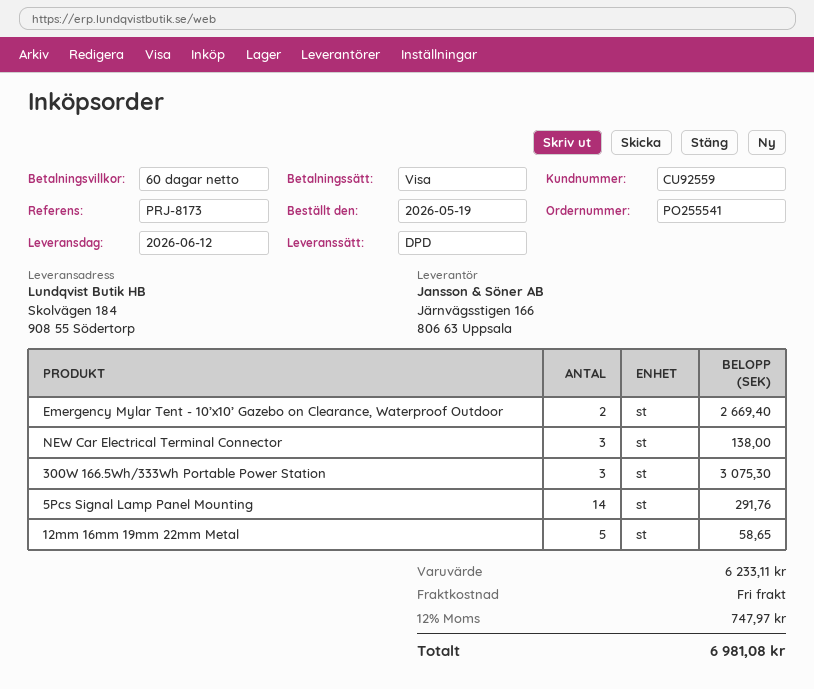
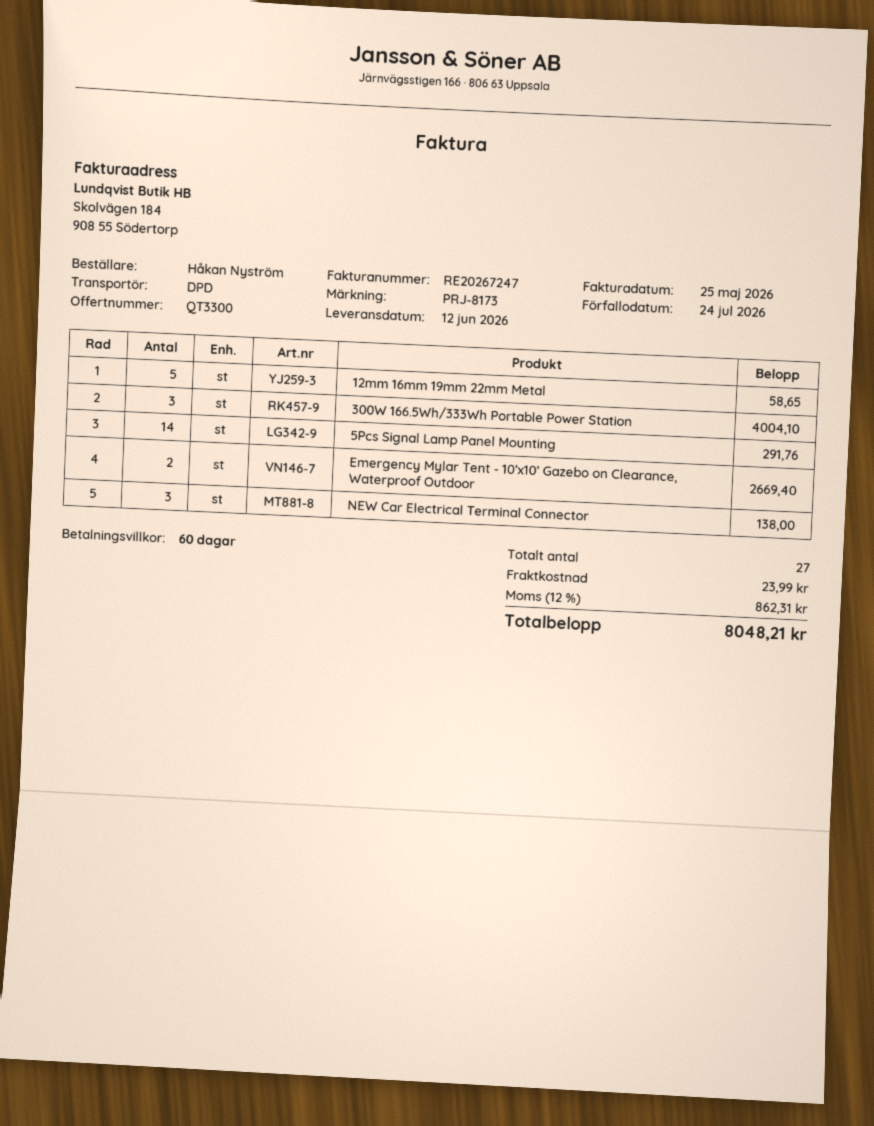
300W 166.5Wh/333Wh Portable Power Station: 3 for 3075.30 -> 3 for 4004.10
shipping: 0.00 -> 23.99
tax: 12% = 747.97 -> 12% = 862.31
total: 6981.08 -> 8048.21

